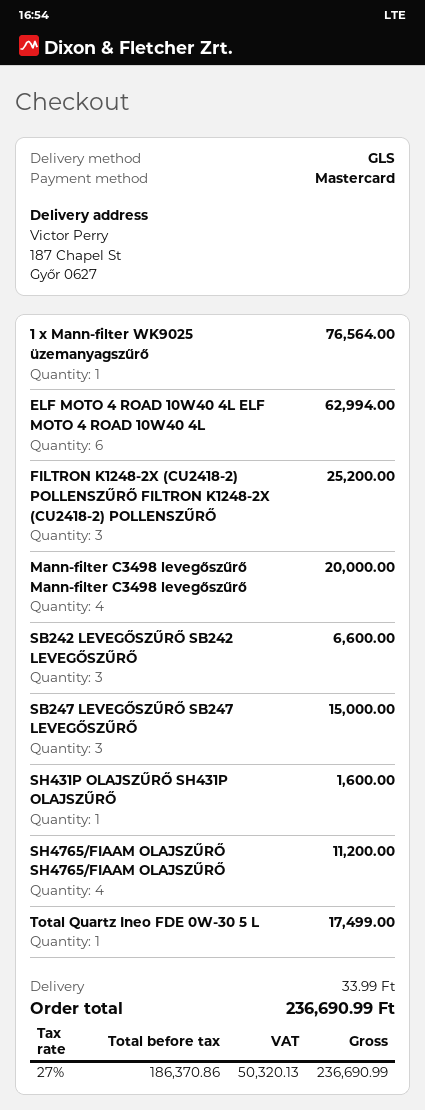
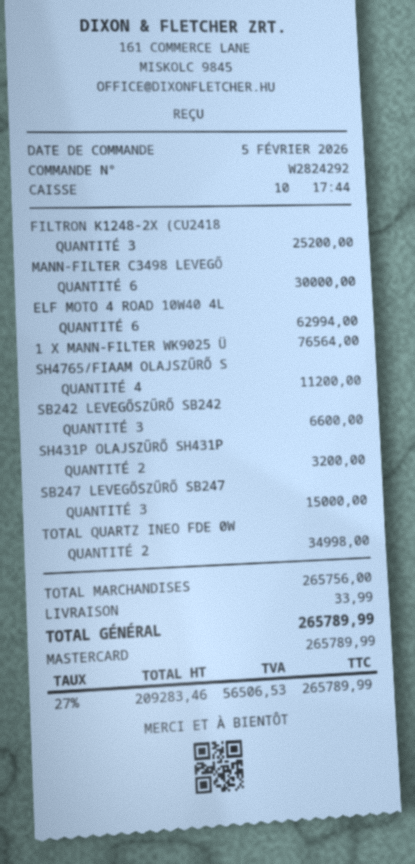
Mann-filter C3498 levegőszűrő Mann-filter C3498 levegőszűrő: 4 for 20000.00 -> 6 for 30000.00
SH431P OLAJSZŰRŐ SH431P OLAJSZŰRŐ: 1 for 1600.00 -> 2 for 3200.00
Total Quartz Ineo FDE 0W-30 5 L: 1 for 17499.00 -> 2 for 34998.00
net: 186370.86 -> 209283.46
tax: 27% = 50320.13 -> 27% = 56506.53
total: 236690.99 -> 265789.99

